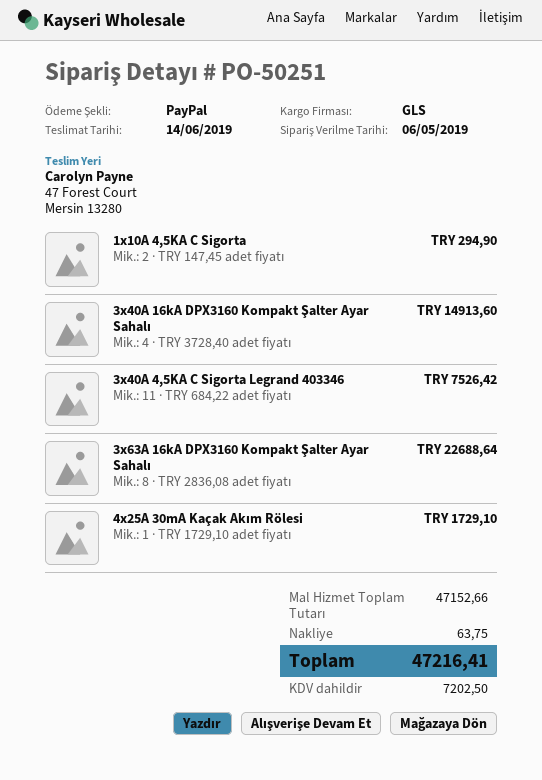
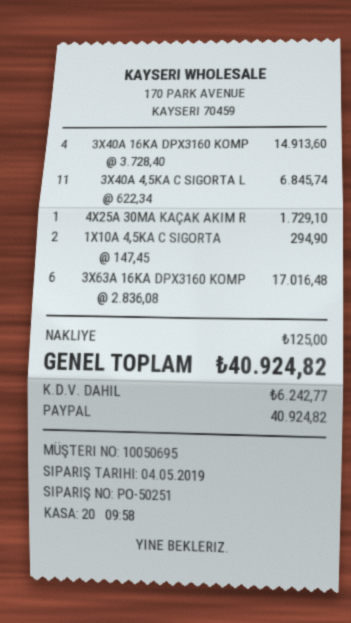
order date: 2019-05-06 -> 2019-05-04
3x40A 4,5KA C Sigorta Legrand 403346: 11 x 684.22 = 7526.42 -> 11 x 622.34 = 6845.74
3x63A 16kA DPX3160 Kompakt Şalter Ayar Sahalı: 8 x 2836.08 = 22688.64 -> 6 x 2836.08 = 17016.48
shipping: 63.75 -> 125.00
tax: 7202.50 -> 6242.77
total: 47216.41 -> 40924.82

